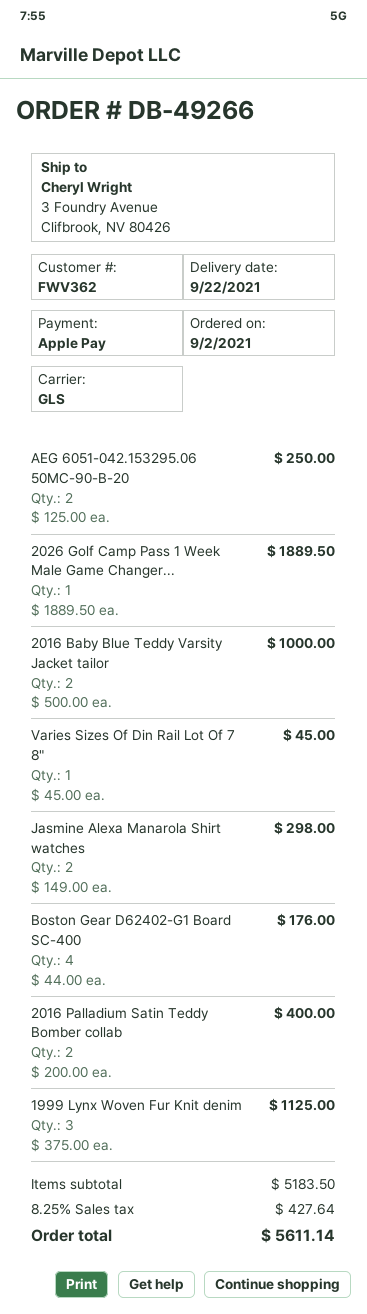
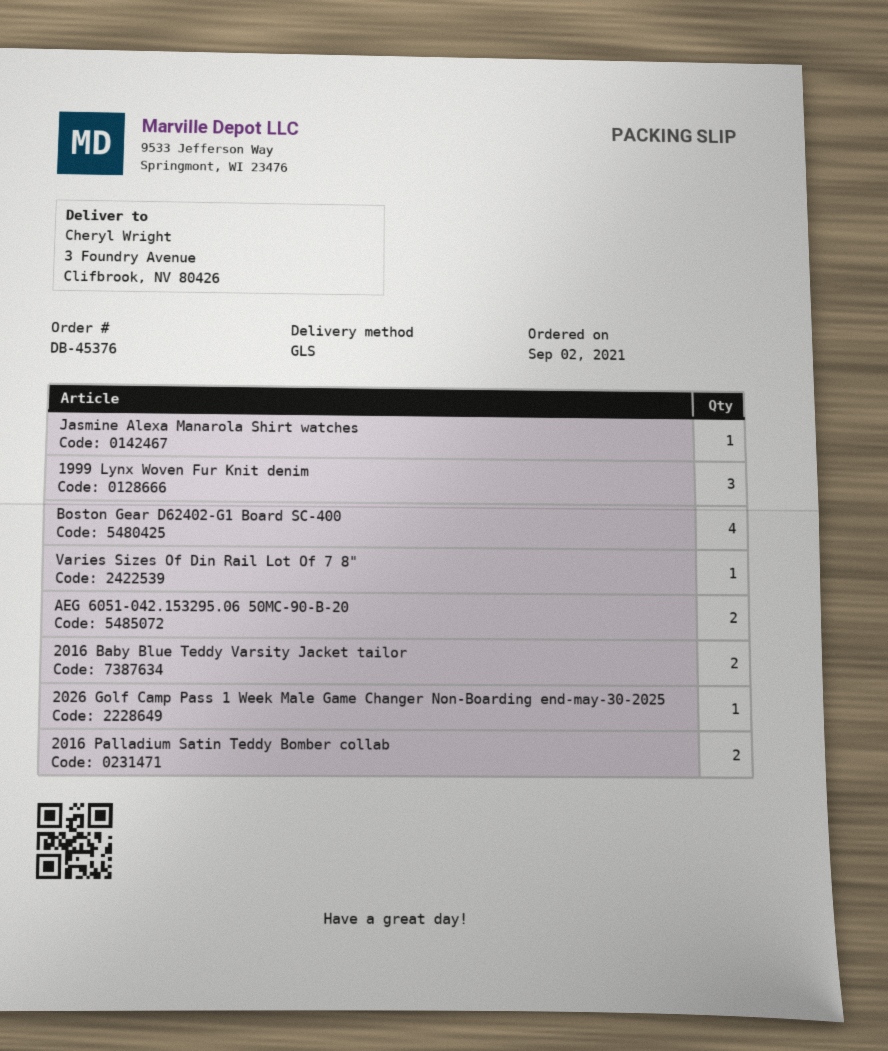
order number: DB-49266 -> DB-45376
Jasmine Alexa Manarola Shirt watches: 2 -> 1

